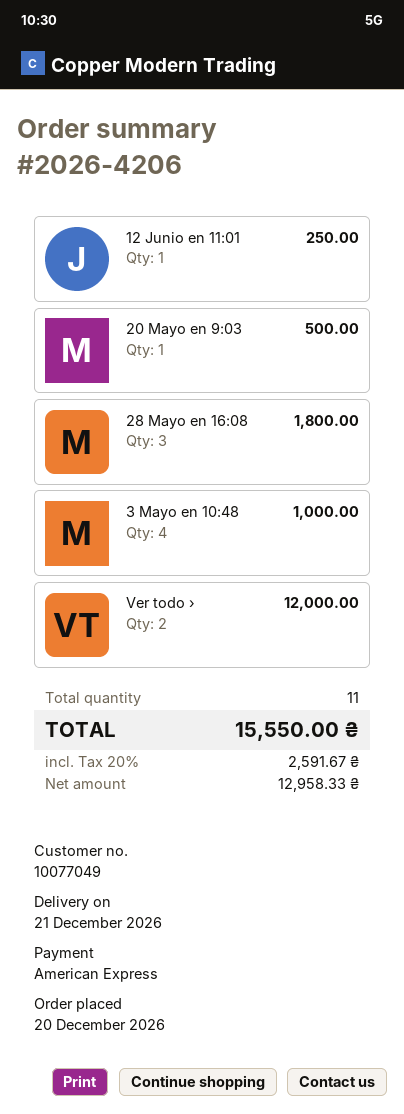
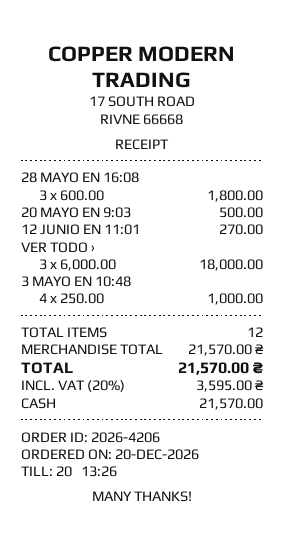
payment method: American Express -> cash
12 Junio en 11:01: 1 for 250.00 -> 1 for 270.00
Ver todo ›: 2 for 12000.00 -> 3 for 18000.00
total quantity: 11 -> 12
tax: 20% = 2591.67 -> 20% = 3595.00
total: 15550.00 -> 21570.00

